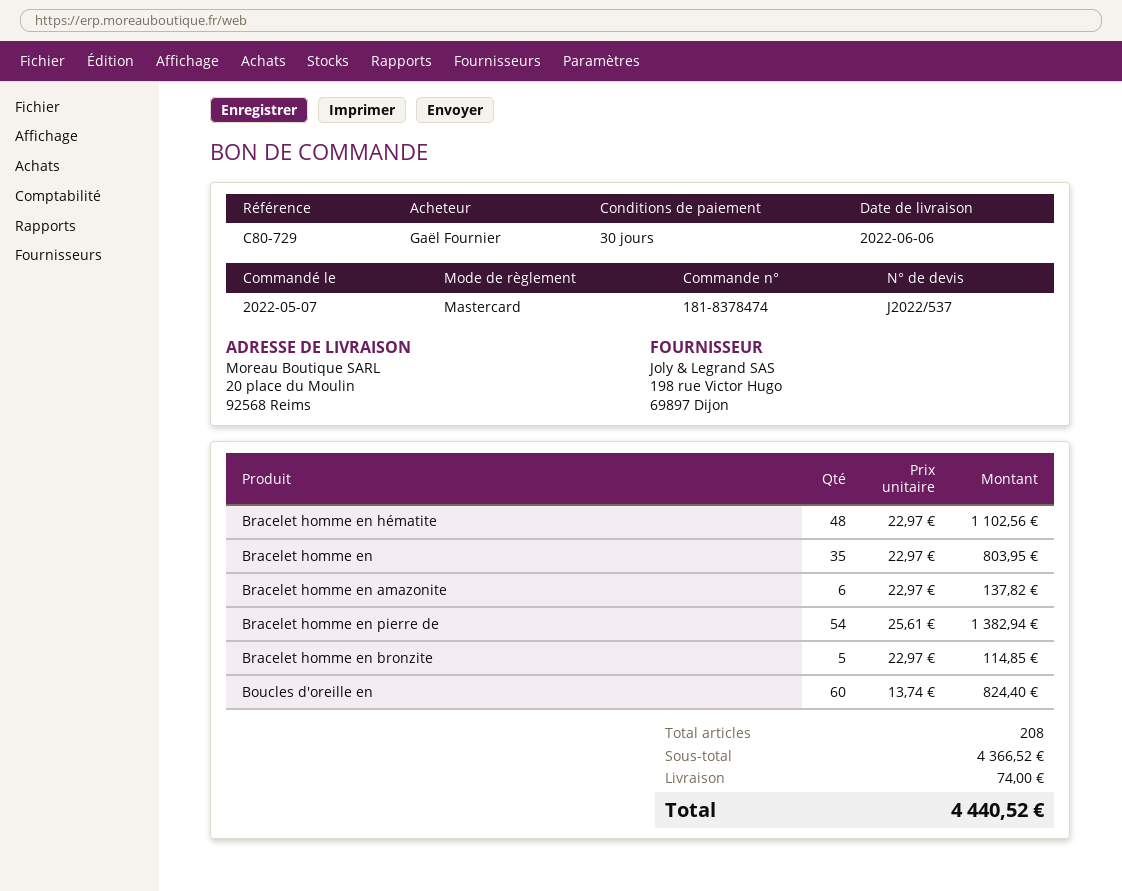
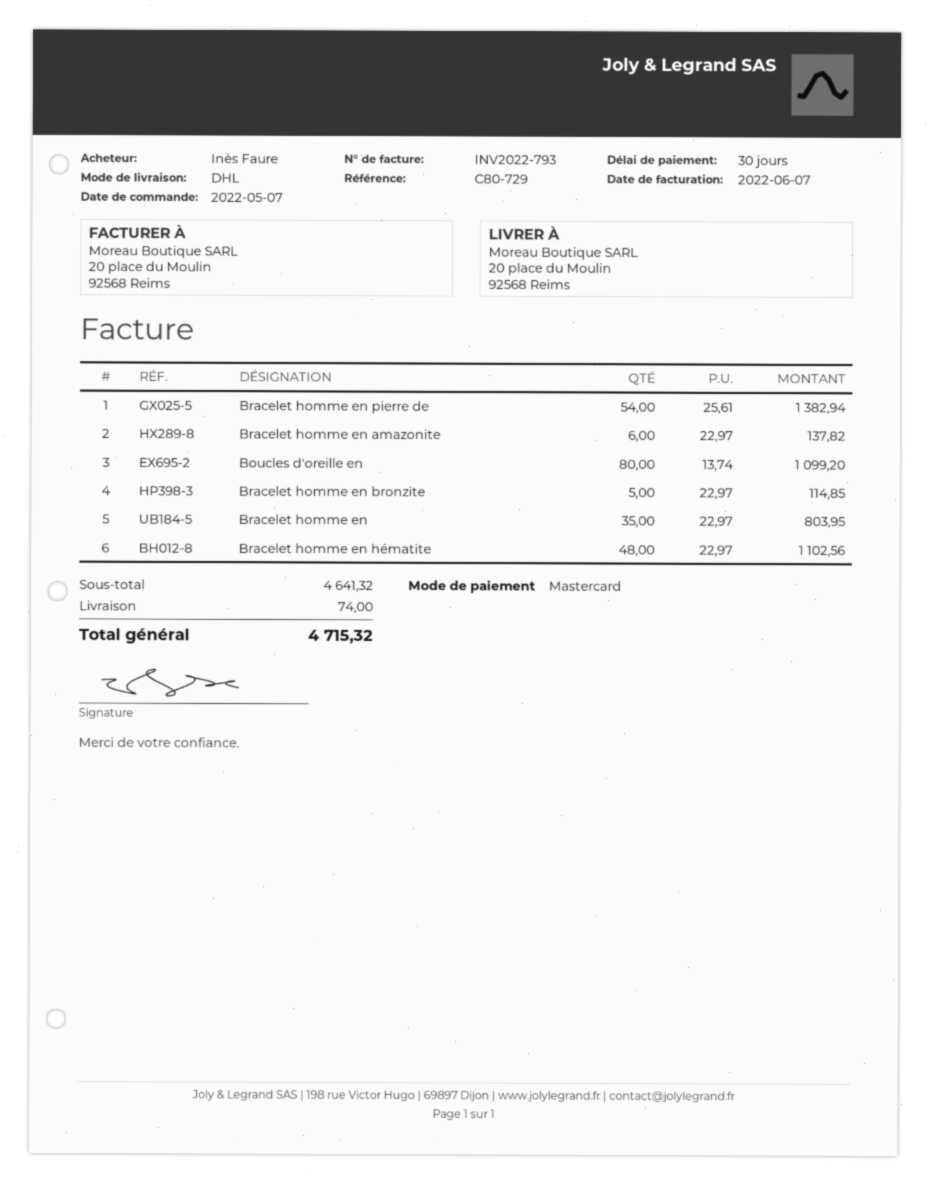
ordered by: Gaël Fournier -> Inès Faure
Boucles d'oreille en: 60 x 13.74 = 824.40 -> 80 x 13.74 = 1099.20
subtotal: 4366.52 -> 4641.32
total: 4440.52 -> 4715.32

